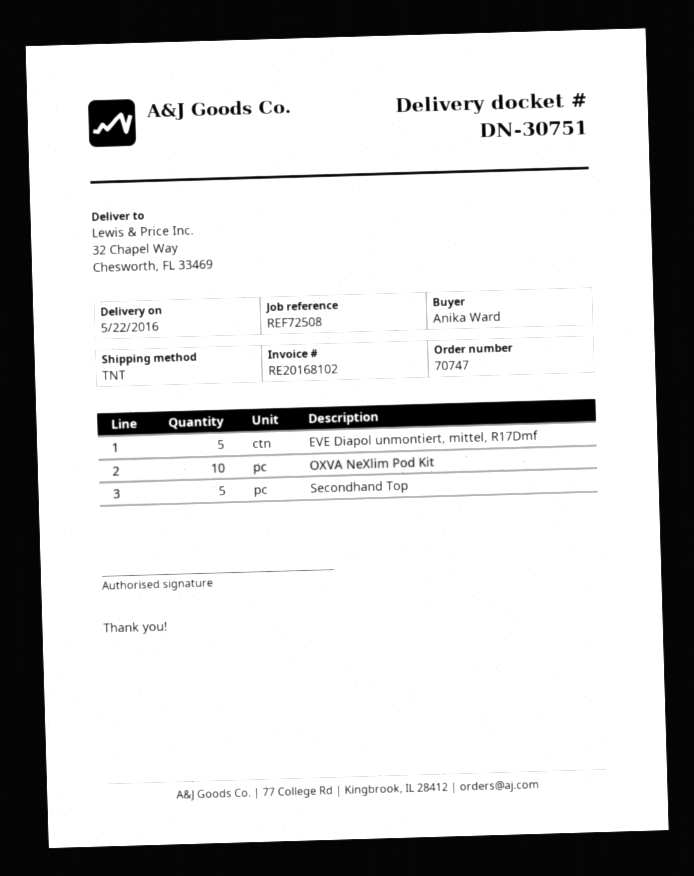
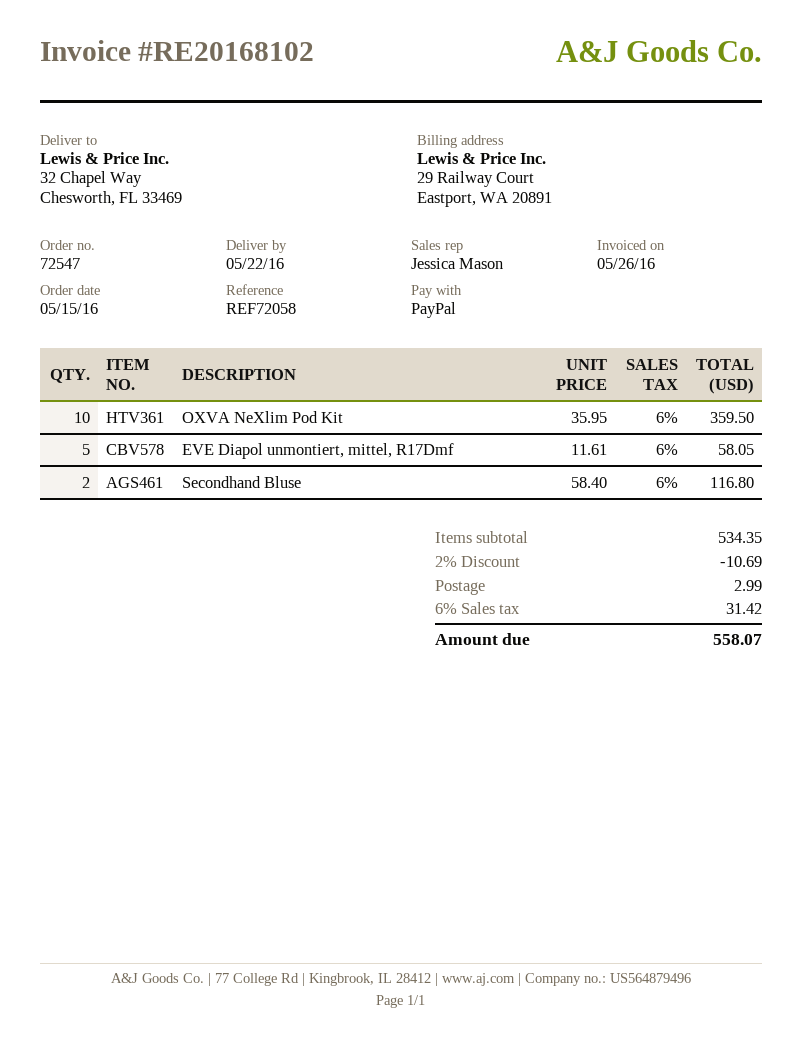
order number: 70747 -> 72547
reference: REF72508 -> REF72058
Secondhand Top: 5 -> none
Secondhand Bluse: none -> 2

